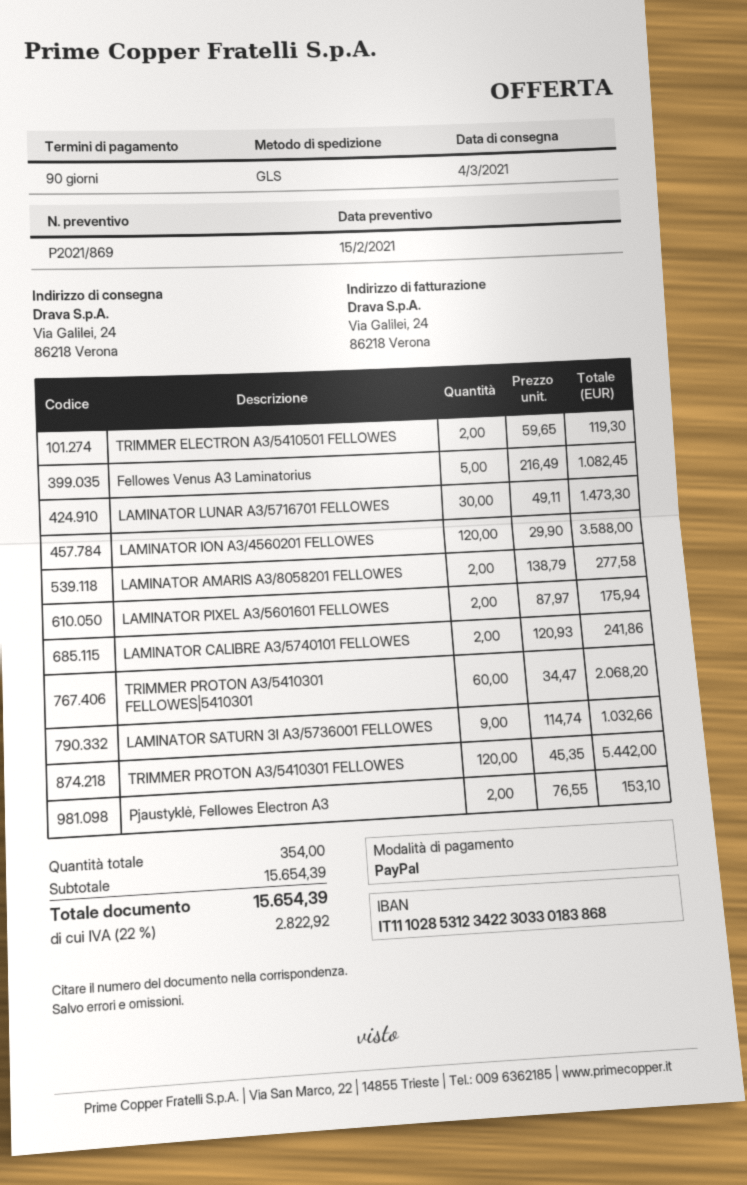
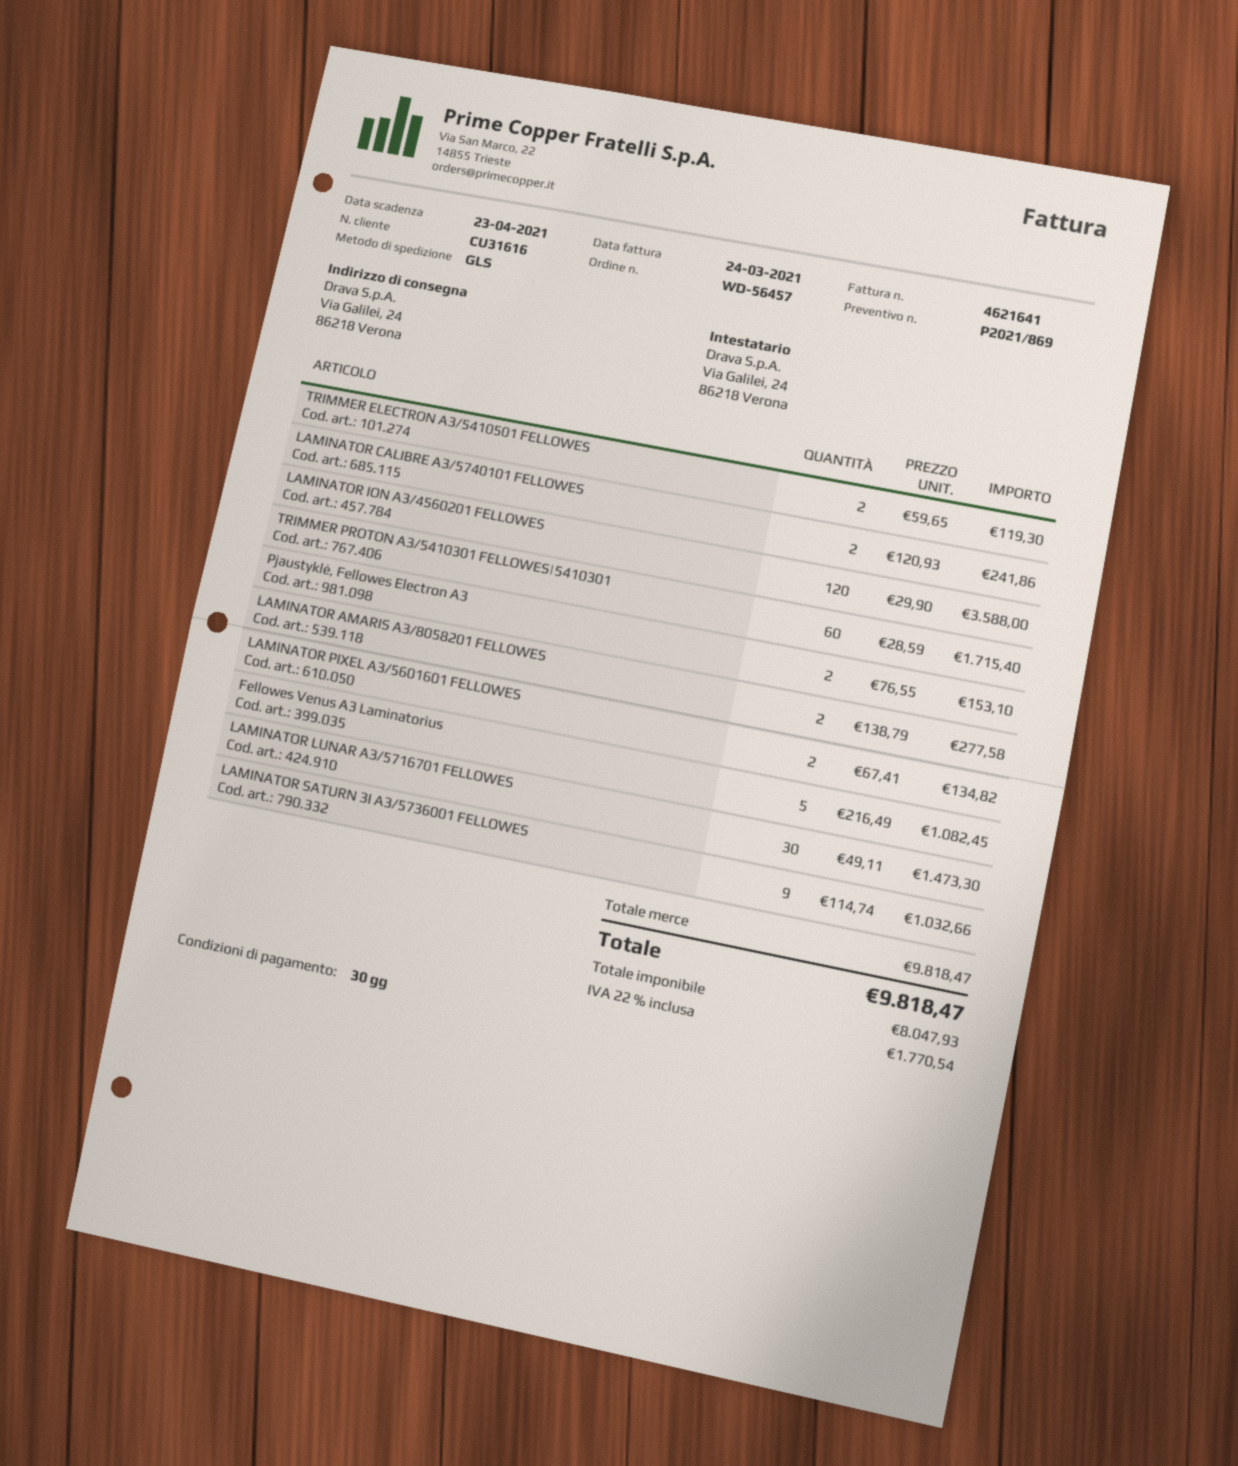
payment terms: 90 days -> 30 days
LAMINATOR PIXEL A3/5601601 FELLOWES: 2 x 87.97 = 175.94 -> 2 x 67.41 = 134.82
TRIMMER PROTON A3/5410301 FELLOWES|5410301: 60 x 34.47 = 2068.20 -> 60 x 28.59 = 1715.40
TRIMMER PROTON A3/5410301 FELLOWES: 120 x 45.35 = 5442.00 -> none
subtotal: 15654.39 -> 9818.47
tax: 22% = 2822.92 -> 22% = 1770.54
total: 15654.39 -> 9818.47

